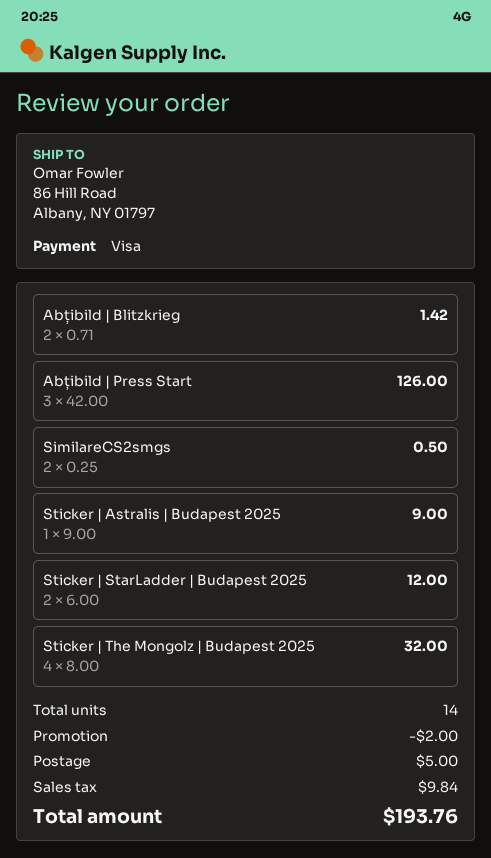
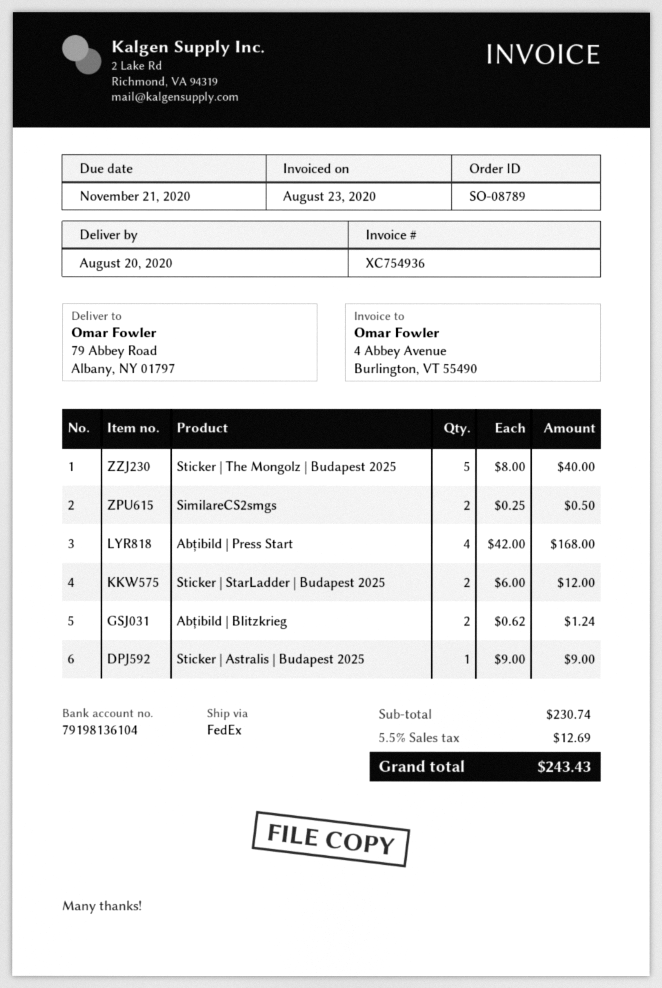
ship to: 86 Hill Road, Albany, NY 01797 -> 79 Abbey Road, Albany, NY 01797
Abțibild | Blitzkrieg: 2 x 0.71 = 1.42 -> 2 x 0.62 = 1.24
Abțibild | Press Start: 3 x 42.00 = 126.00 -> 4 x 42.00 = 168.00
Sticker | The Mongolz | Budapest 2025: 4 x 8.00 = 32.00 -> 5 x 8.00 = 40.00
discount: 2.00 -> none
shipping: 5.00 -> none
tax: 9.84 -> 12.69
total: 193.76 -> 243.43

